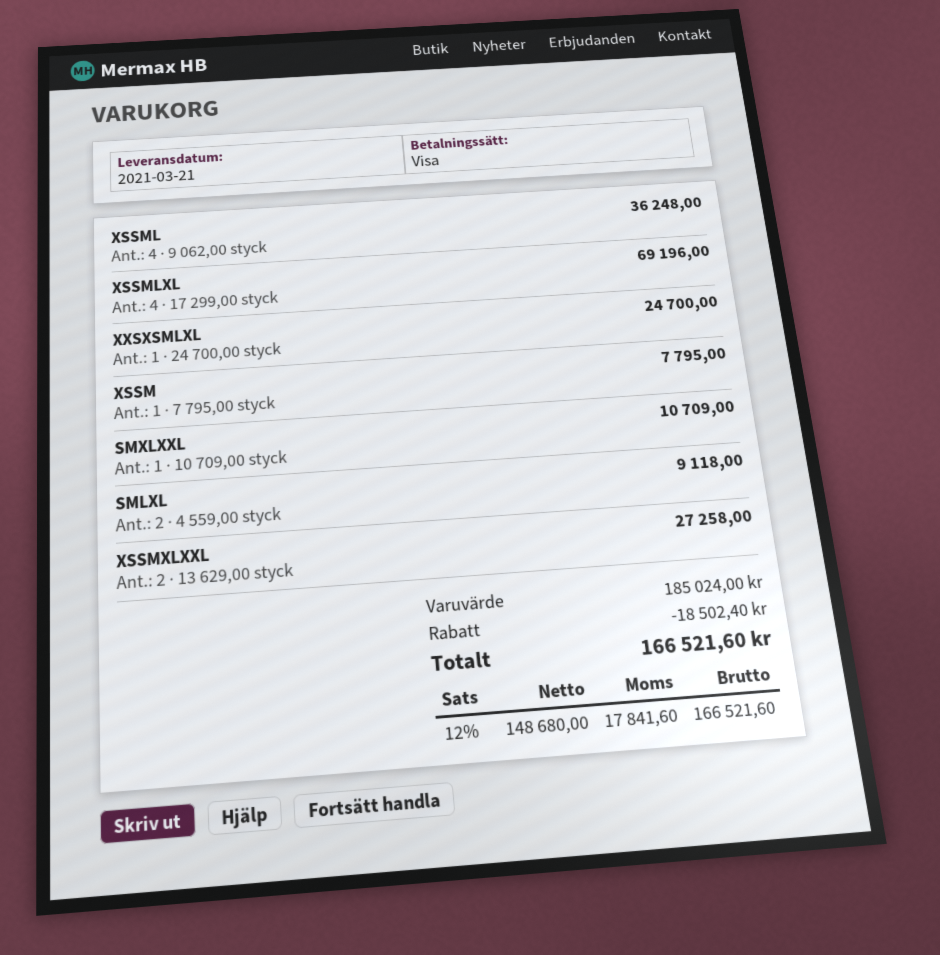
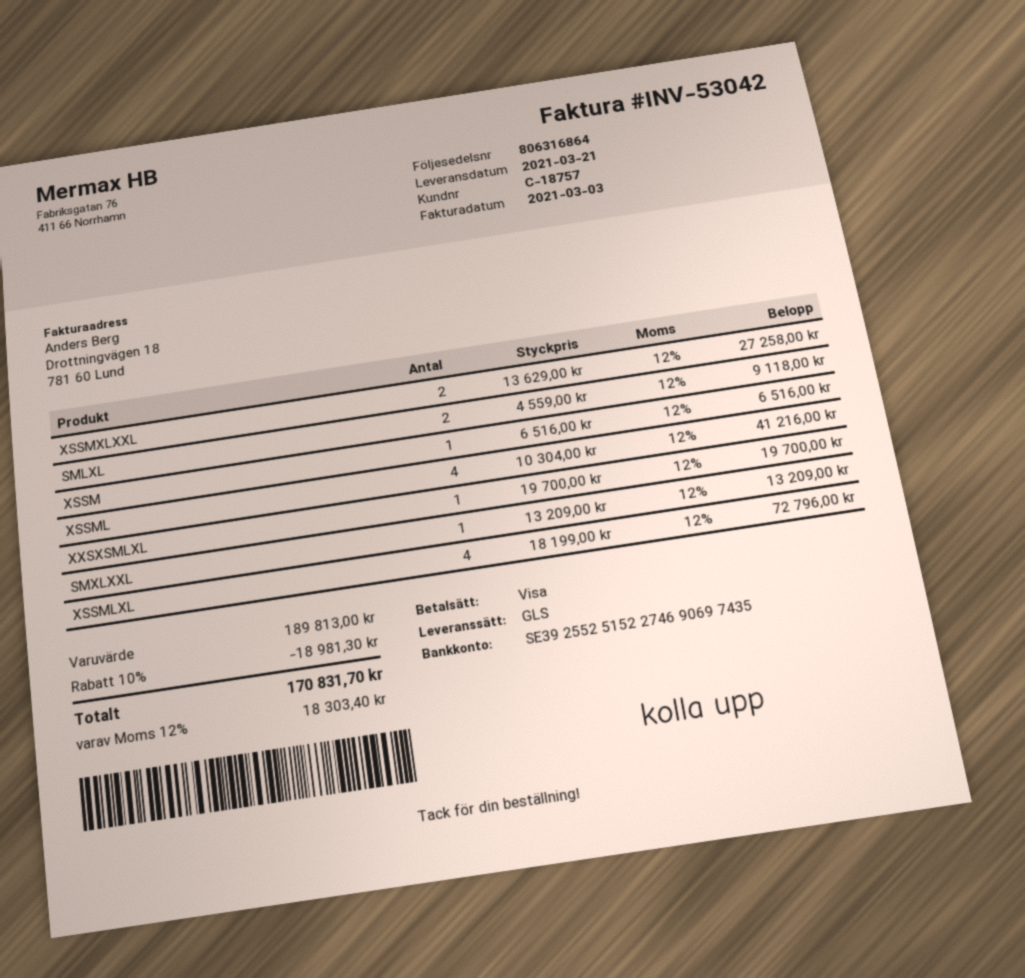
XSSML: 4 x 9062.00 = 36248.00 -> 4 x 10304.00 = 41216.00
XSSMLXL: 4 x 17299.00 = 69196.00 -> 4 x 18199.00 = 72796.00
XXSXSMLXL: 1 x 24700.00 = 24700.00 -> 1 x 19700.00 = 19700.00
XSSM: 1 x 7795.00 = 7795.00 -> 1 x 6516.00 = 6516.00
SMXLXXL: 1 x 10709.00 = 10709.00 -> 1 x 13209.00 = 13209.00
subtotal: 185024.00 -> 189813.00
discount: 18502.40 -> 18981.30
tax: 12% = 17841.60 -> 12% = 18303.40
total: 166521.60 -> 170831.70

